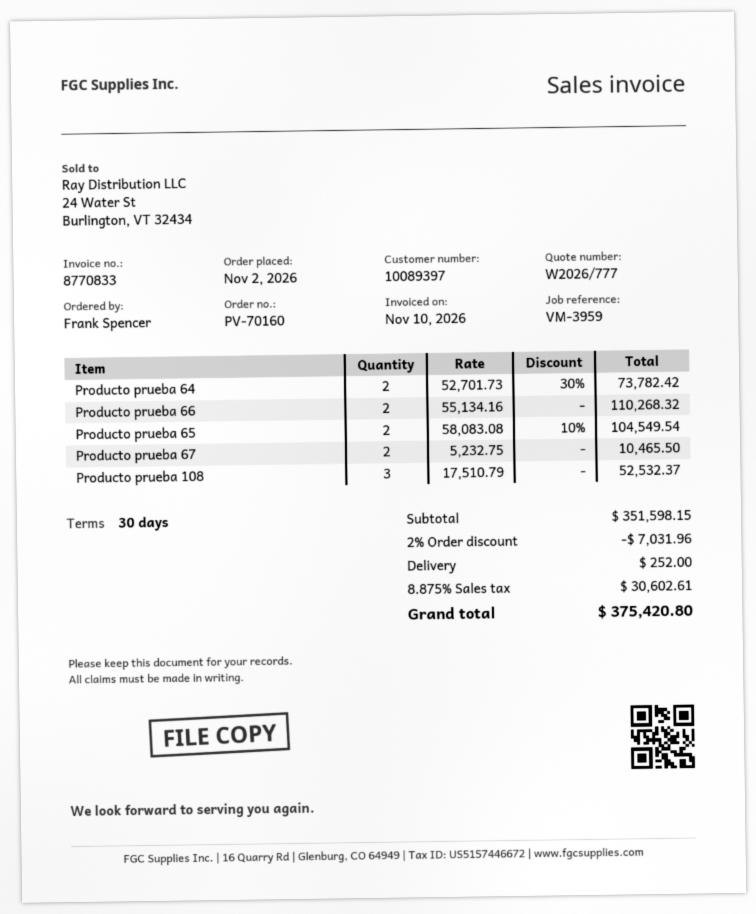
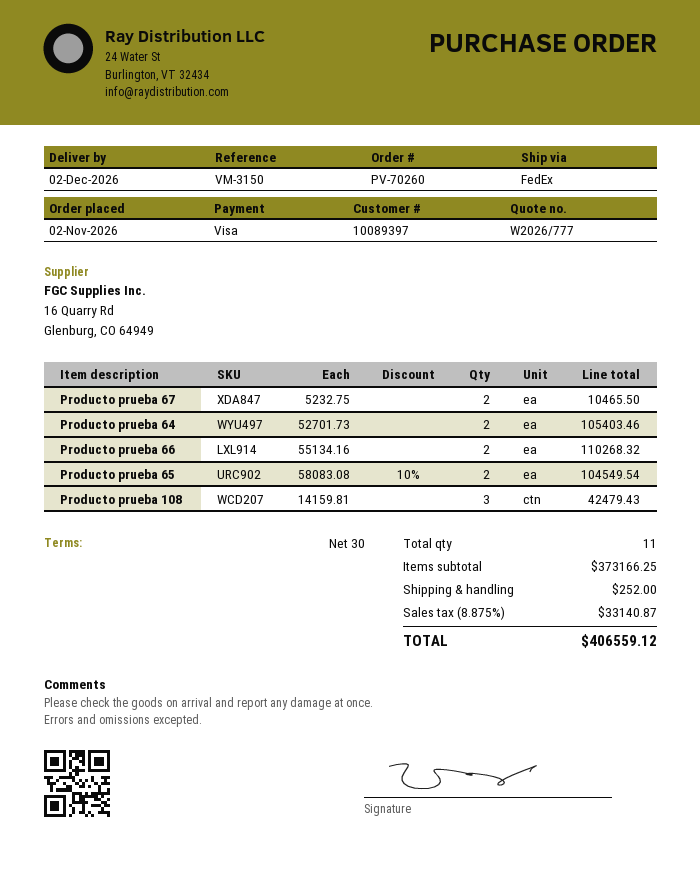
order number: PV-70160 -> PV-70260
reference: VM-3959 -> VM-3150
Producto prueba 64: 2 x 52701.73 - 30% = 73782.42 -> 2 x 52701.73 = 105403.46
Producto prueba 108: 3 x 17510.79 = 52532.37 -> 3 x 14159.81 = 42479.43
subtotal: 351598.15 -> 373166.25
discount: 2% = 7031.96 -> none
tax: 8.875% = 30602.61 -> 8.875% = 33140.87
total: 375420.80 -> 406559.12

